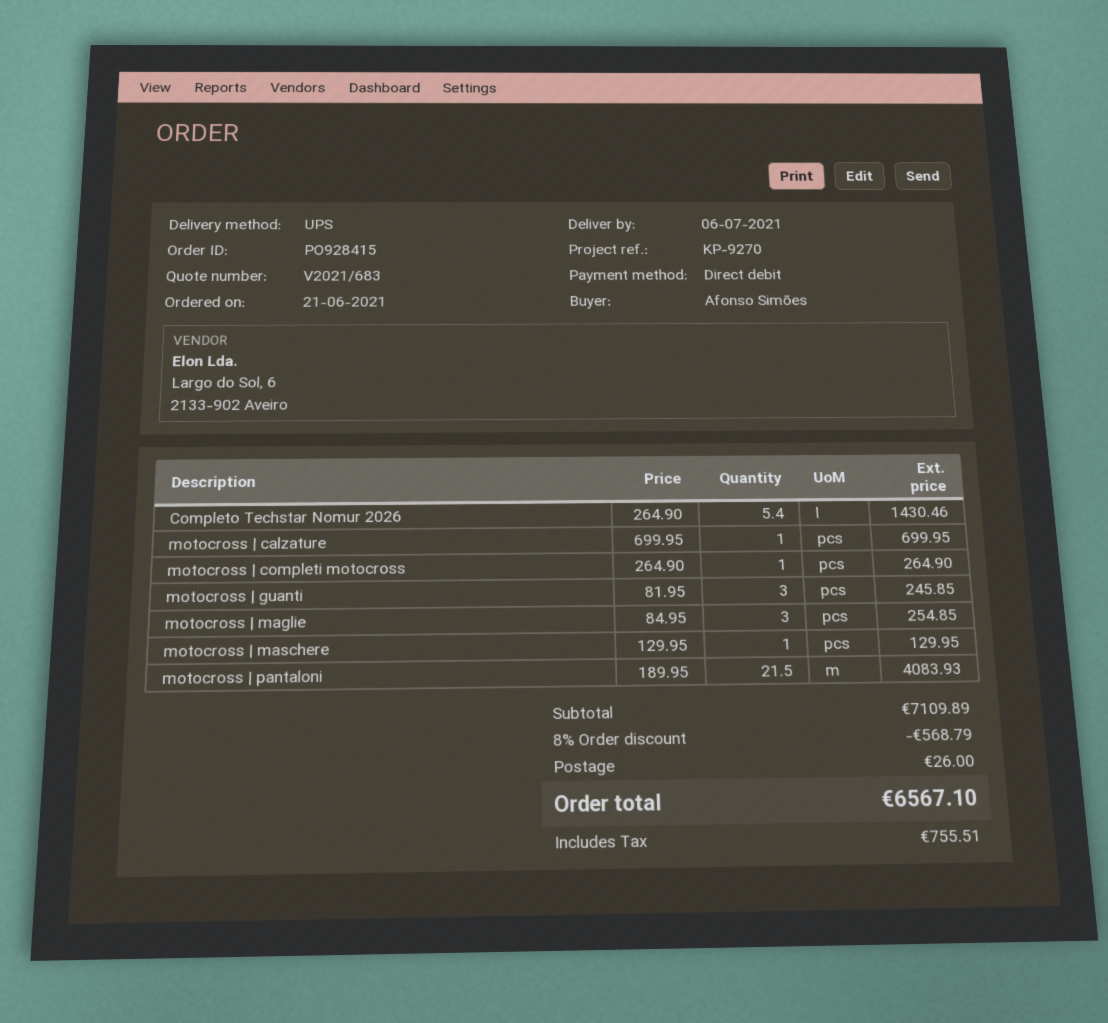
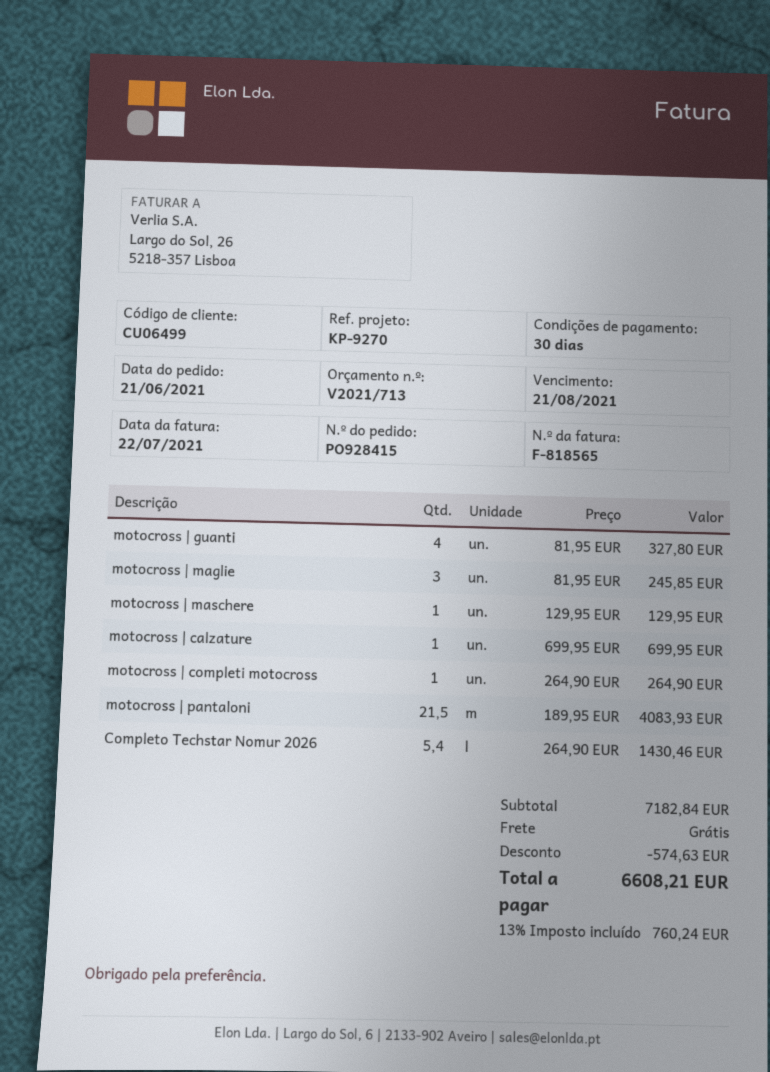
quote number: V2021/683 -> V2021/713
motocross | guanti: 3 x 81.95 = 245.85 -> 4 x 81.95 = 327.80
motocross | maglie: 3 x 84.95 = 254.85 -> 3 x 81.95 = 245.85
subtotal: 7109.89 -> 7182.84
discount: 568.79 -> 574.63
shipping: 26.00 -> 0.00
tax: 755.51 -> 760.24
total: 6567.10 -> 6608.21

